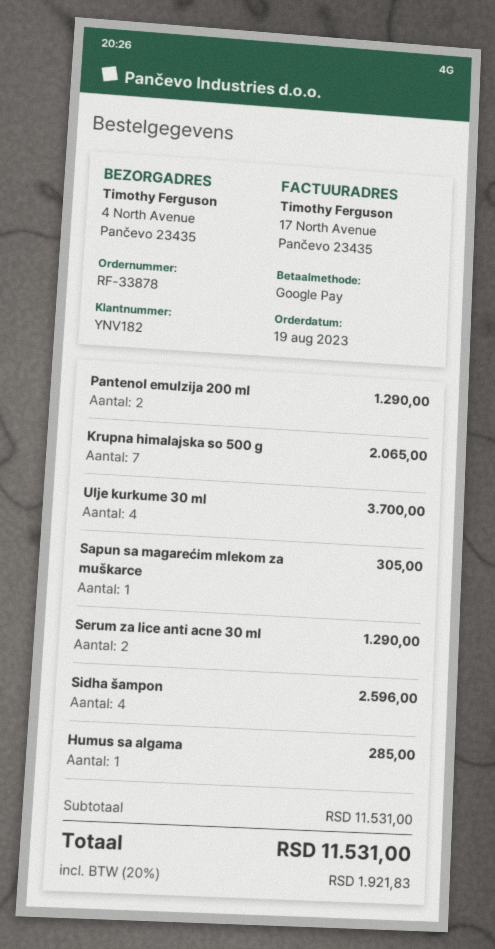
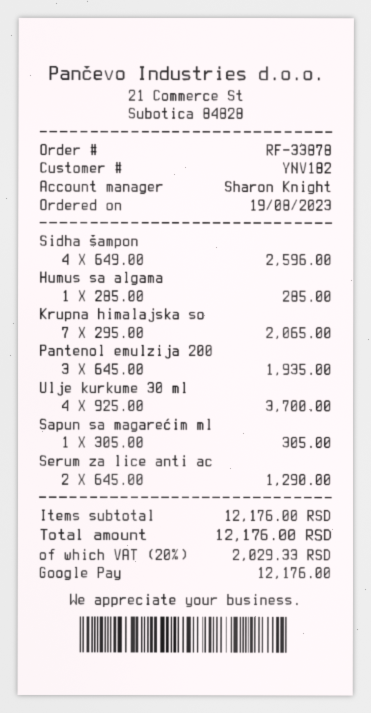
Pantenol emulzija 200 ml: 2 for 1290.00 -> 3 for 1935.00
subtotal: 11531.00 -> 12176.00
tax: 20% = 1921.83 -> 20% = 2029.33
total: 11531.00 -> 12176.00

